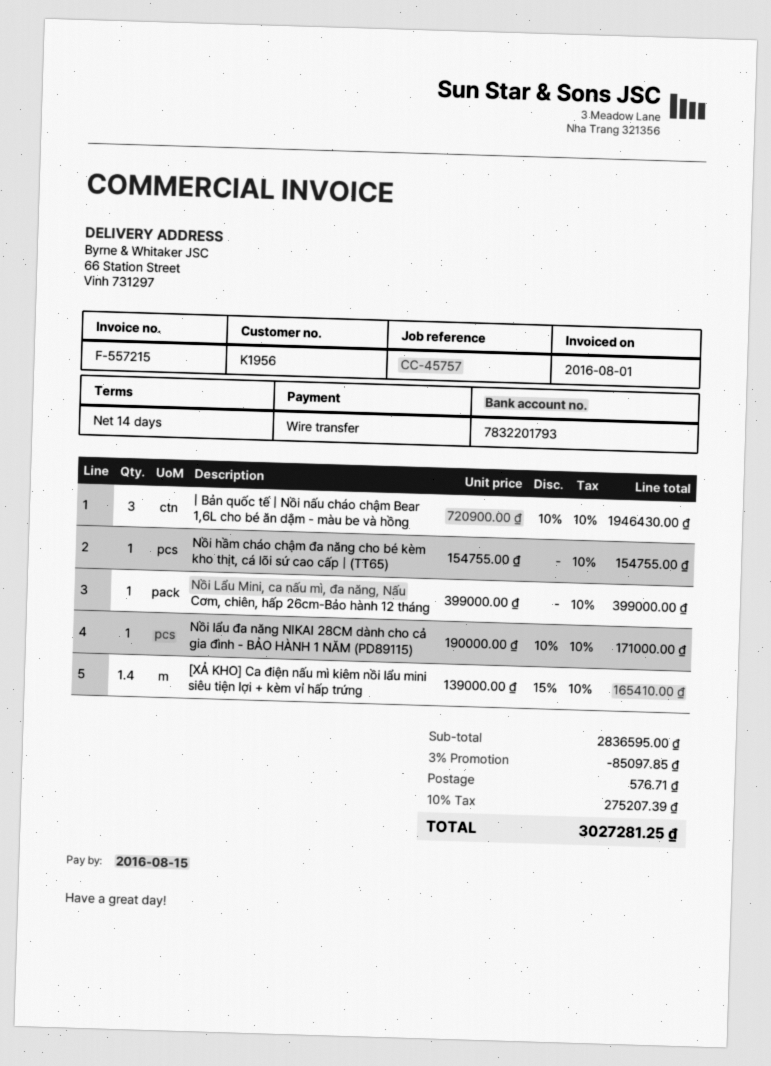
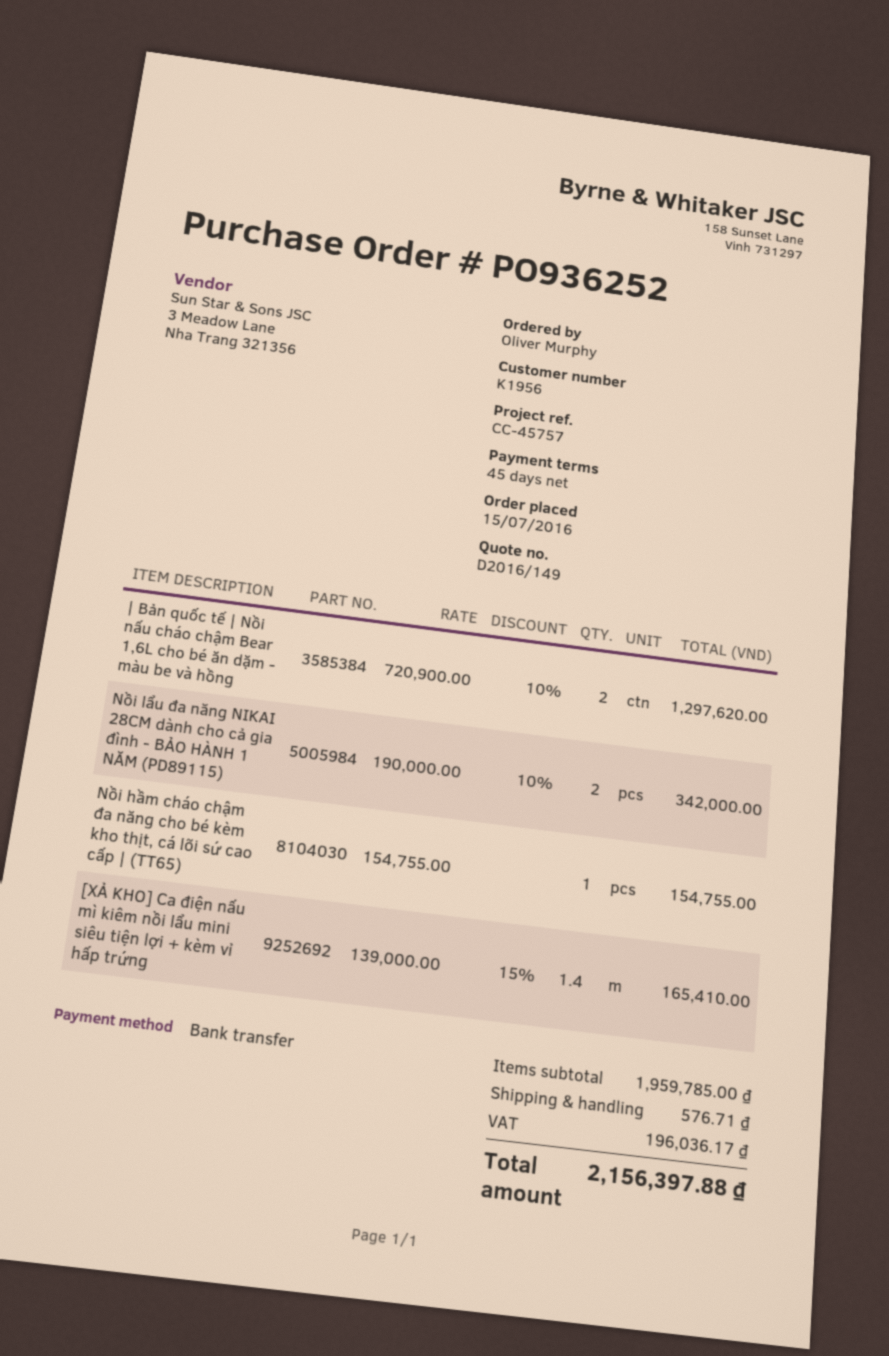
payment terms: 14 days -> 45 days
| Bản quốc tế | Nồi nấu cháo chậm Bear 1,6L cho bé ăn dặm - màu be và hồng: 3 x 720900.00 - 10% = 1946430.00 -> 2 x 720900.00 - 10% = 1297620.00
Nồi Lẩu Mini, ca nấu mì, đa năng, Nấu Cơm, chiên, hấp 26cm-Bảo hành 12 tháng: 1 x 399000.00 = 399000.00 -> none
Nồi lẩu đa năng NIKAI 28CM dành cho cả gia đình - BẢO HÀNH 1 NĂM (PD89115): 1 x 190000.00 - 10% = 171000.00 -> 2 x 190000.00 - 10% = 342000.00
subtotal: 2836595.00 -> 1959785.00
discount: 3% = 85097.85 -> none
tax: 275207.39 -> 196036.17
total: 3027281.25 -> 2156397.88

